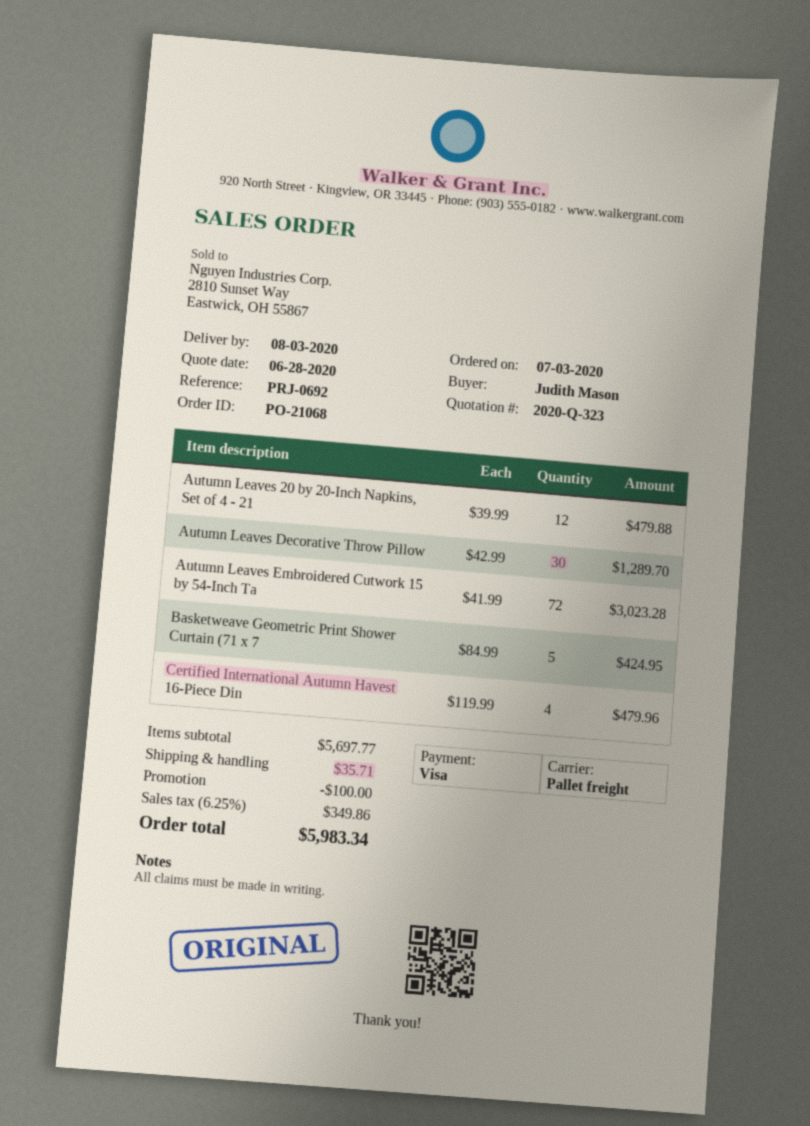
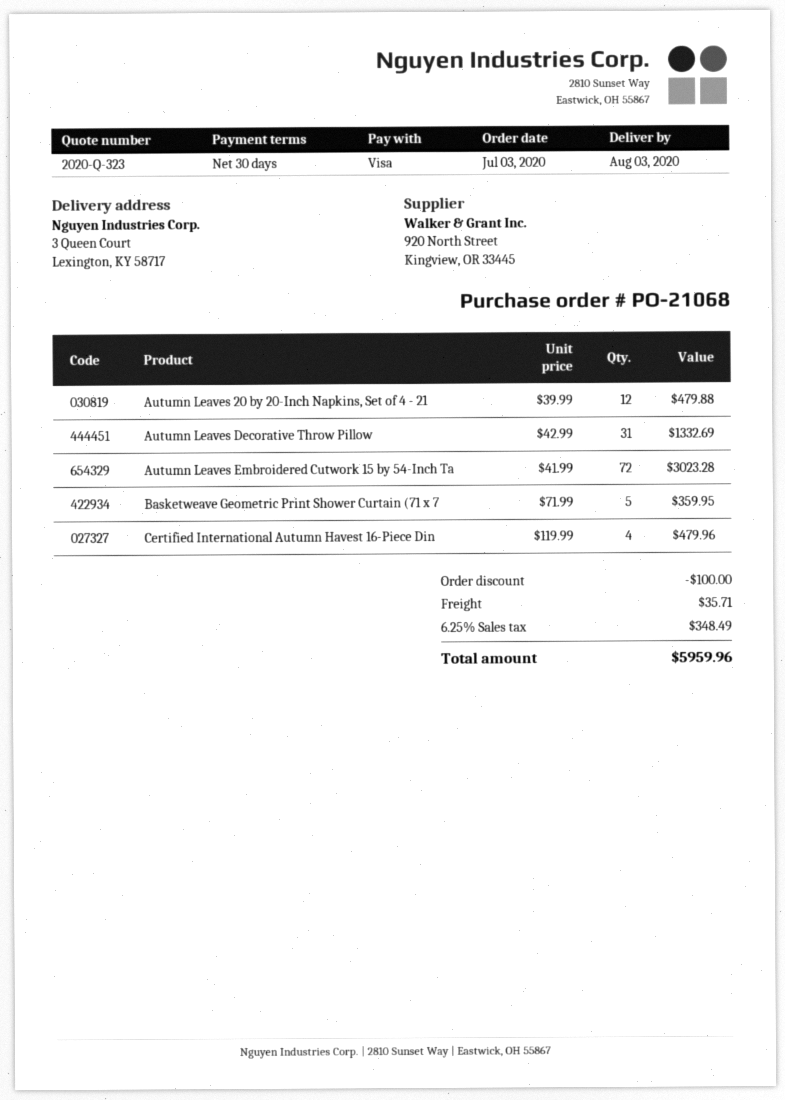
Autumn Leaves Decorative Throw Pillow: 30 x 42.99 = 1289.70 -> 31 x 42.99 = 1332.69
Basketweave Geometric Print Shower Curtain (71 x 7: 5 x 84.99 = 424.95 -> 5 x 71.99 = 359.95
tax: 6.25% = 349.86 -> 6.25% = 348.49
total: 5983.34 -> 5959.96

